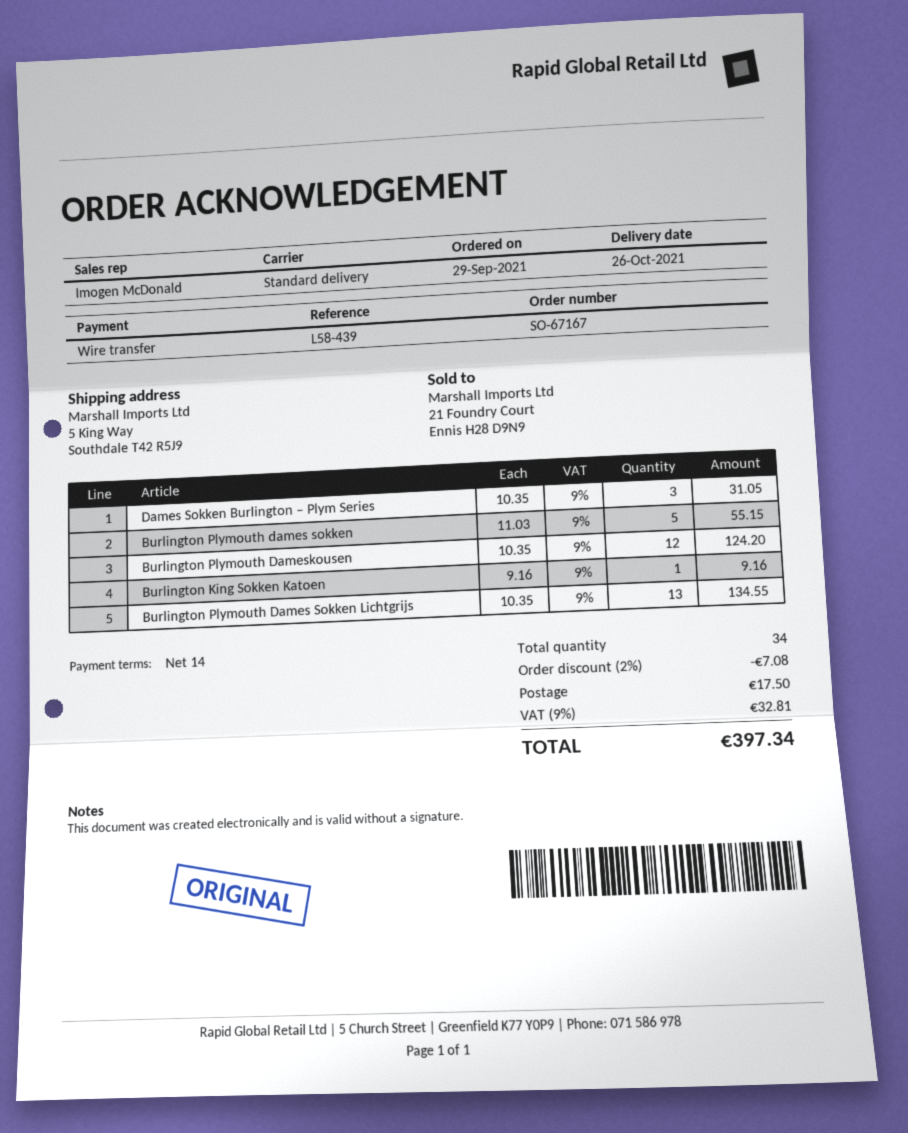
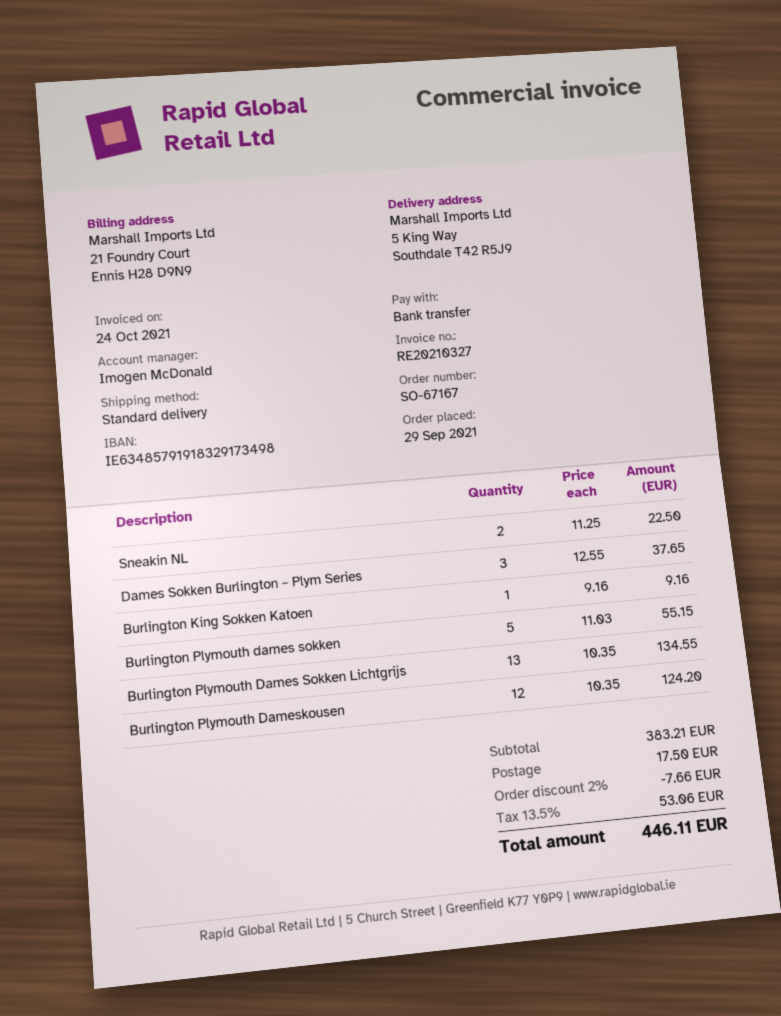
Dames Sokken Burlington – Plym Series: 3 x 10.35 = 31.05 -> 3 x 12.55 = 37.65
Sneakin NL: none -> 2 x 11.25 = 22.50
discount: 2% = 7.08 -> 2% = 7.66
tax: 9% = 32.81 -> 13.5% = 53.06
total: 397.34 -> 446.11

